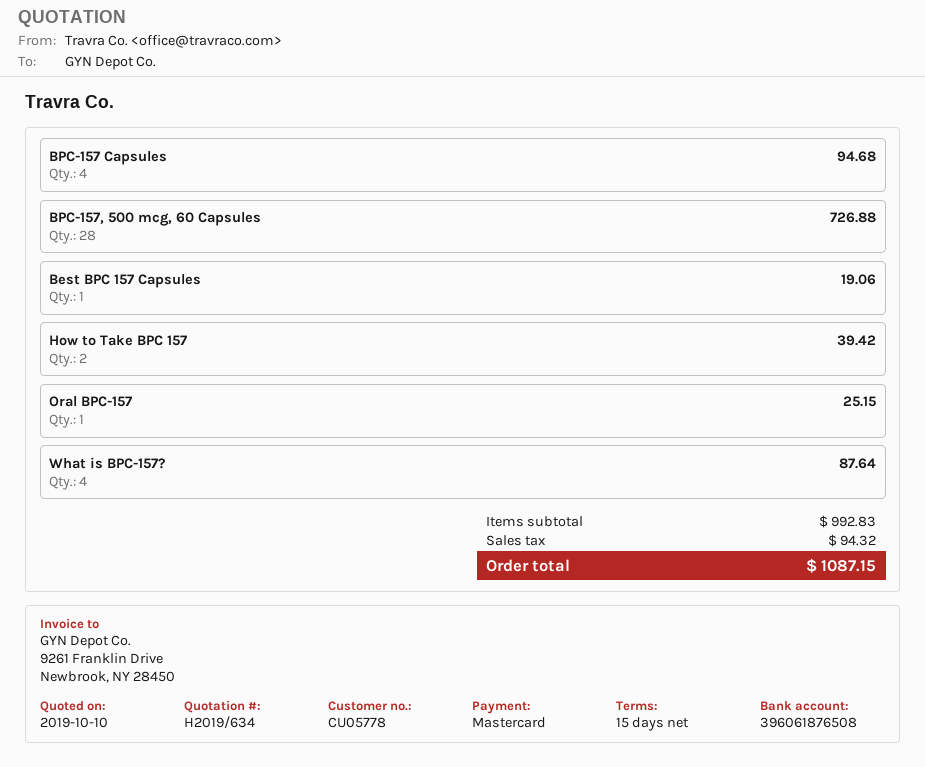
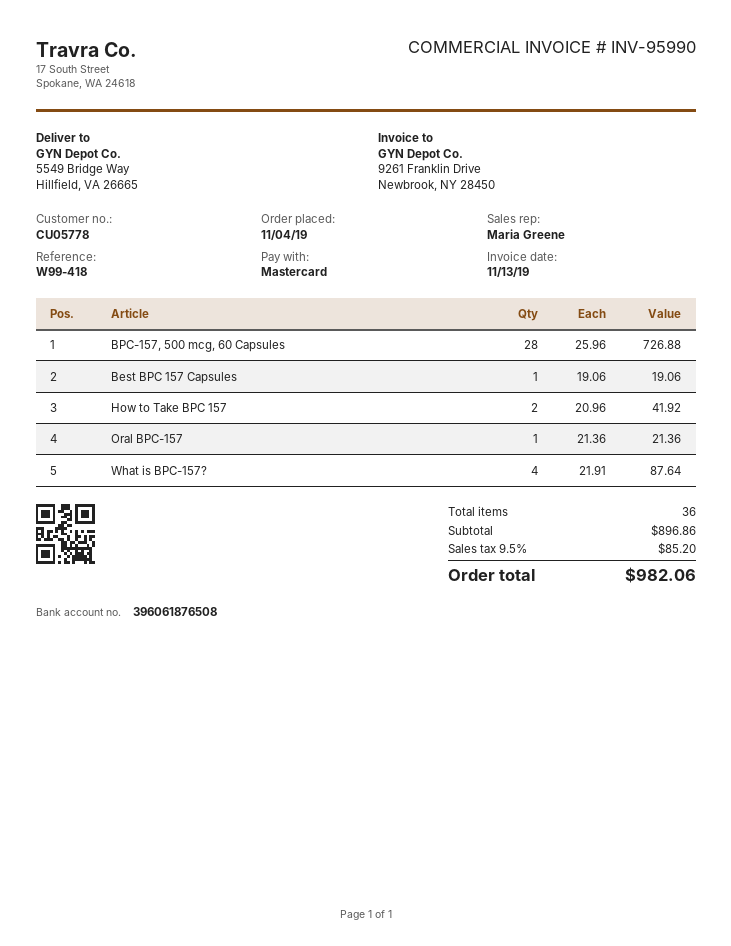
BPC-157 Capsules: 4 for 94.68 -> none
How to Take BPC 157: 2 for 39.42 -> 2 for 41.92
Oral BPC-157: 1 for 25.15 -> 1 for 21.36
subtotal: 992.83 -> 896.86
tax: 94.32 -> 85.20
total: 1087.15 -> 982.06

